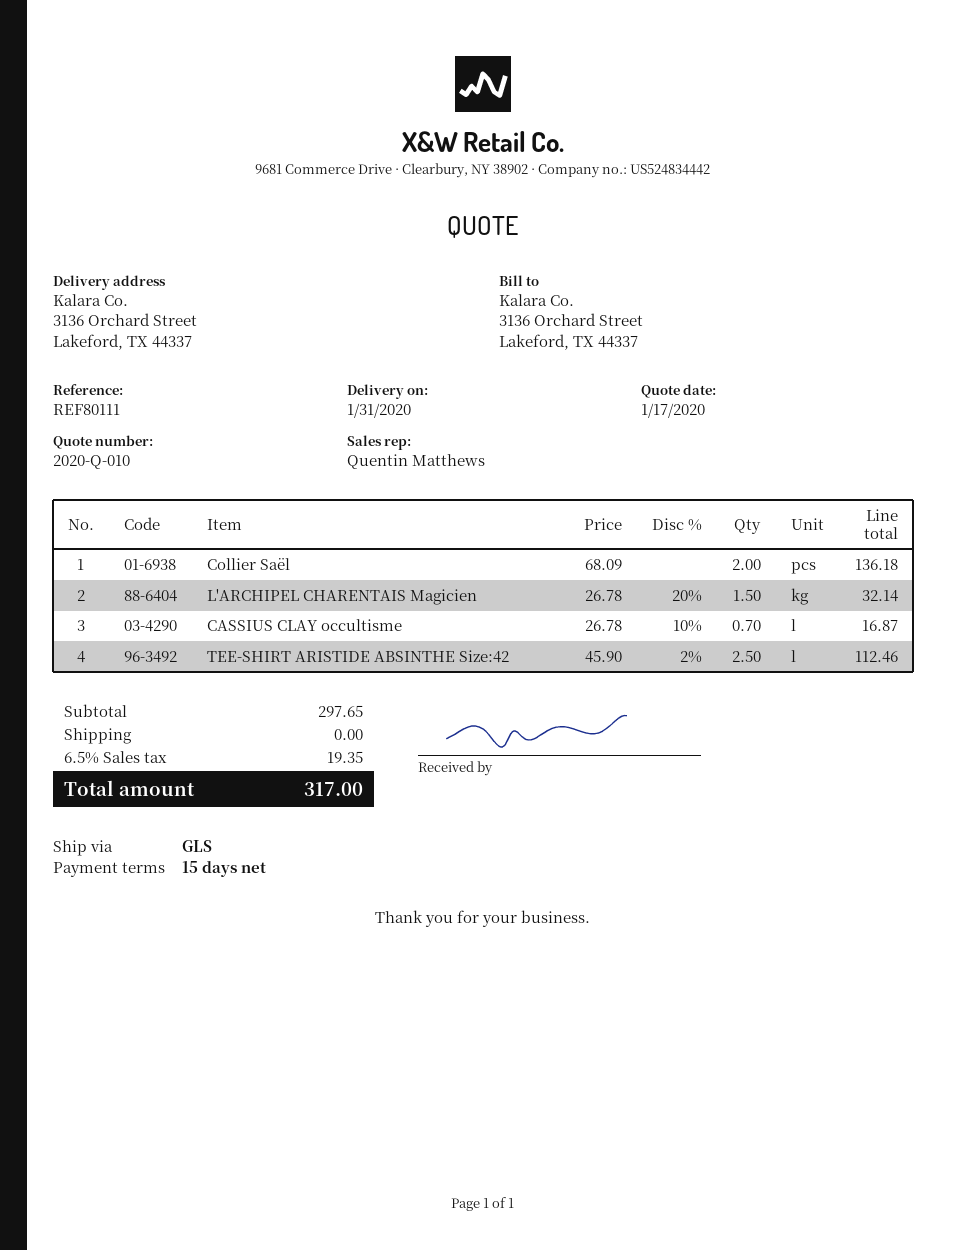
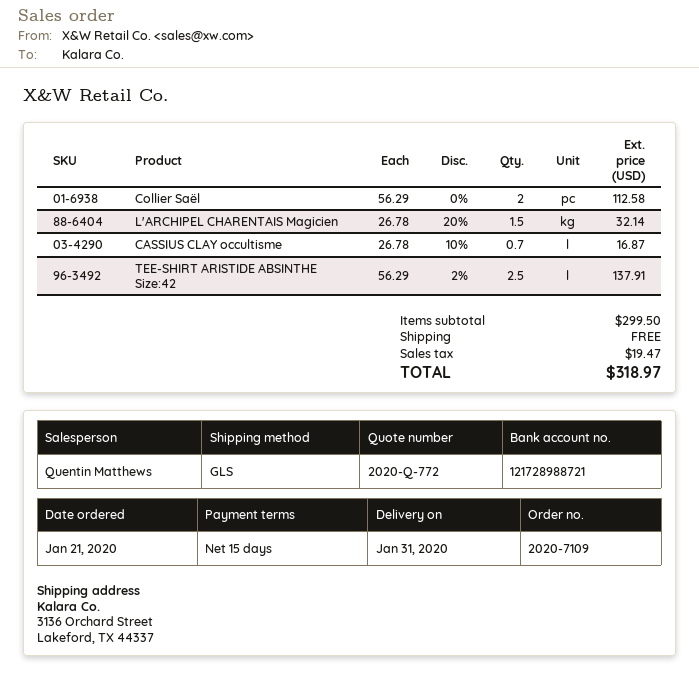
quote number: 2020-Q-010 -> 2020-Q-772
Collier Saël: 2 x 68.09 = 136.18 -> 2 x 56.29 = 112.58
TEE-SHIRT ARISTIDE ABSINTHE Size:42: 2.5 x 45.90 - 2% = 112.46 -> 2.5 x 56.29 - 2% = 137.91
subtotal: 297.65 -> 299.50
tax: 19.35 -> 19.47
total: 317.00 -> 318.97

